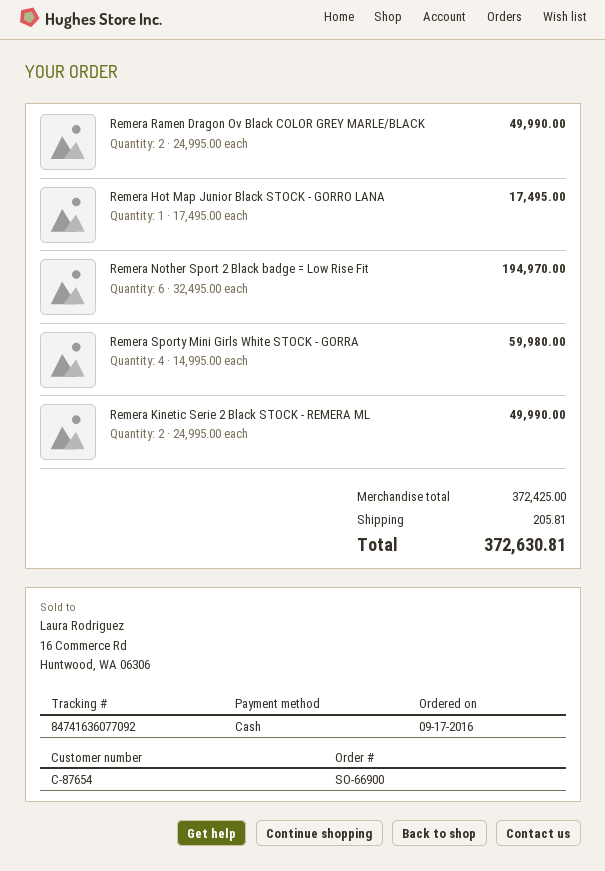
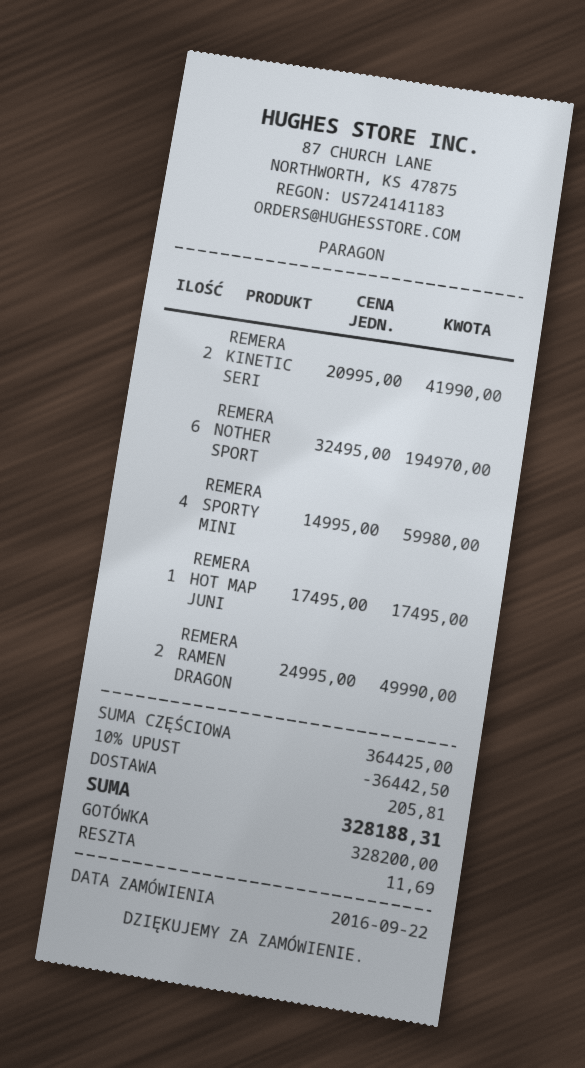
order date: 2016-09-17 -> 2016-09-22
Remera Kinetic Serie 2 Black STOCK - REMERA ML: 2 x 24995.00 = 49990.00 -> 2 x 20995.00 = 41990.00
subtotal: 372425.00 -> 364425.00
discount: none -> 10% = 36442.50
total: 372630.81 -> 328188.31

